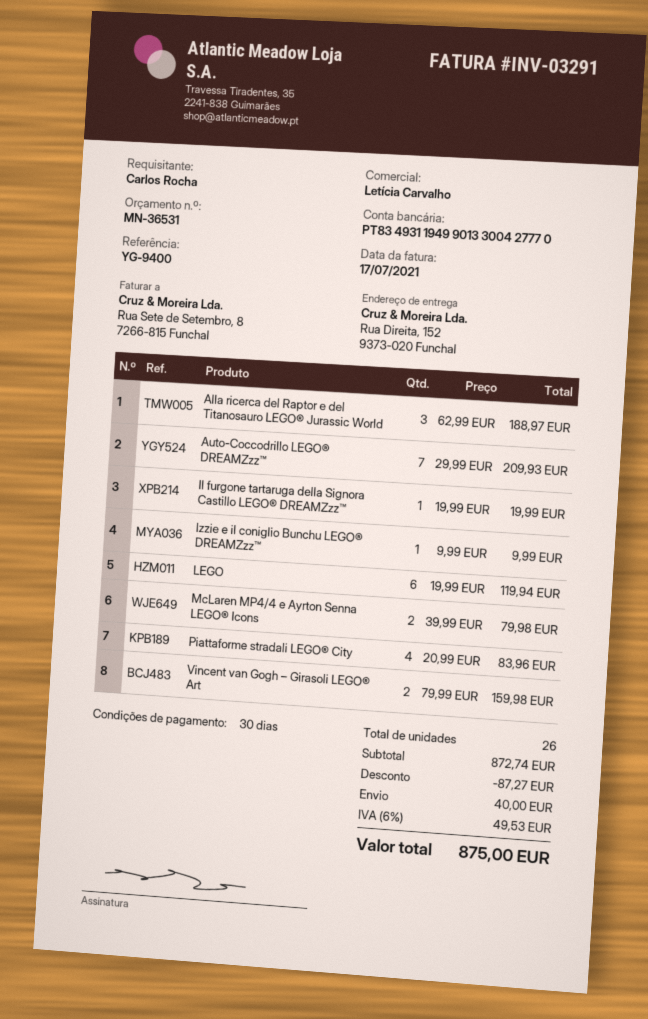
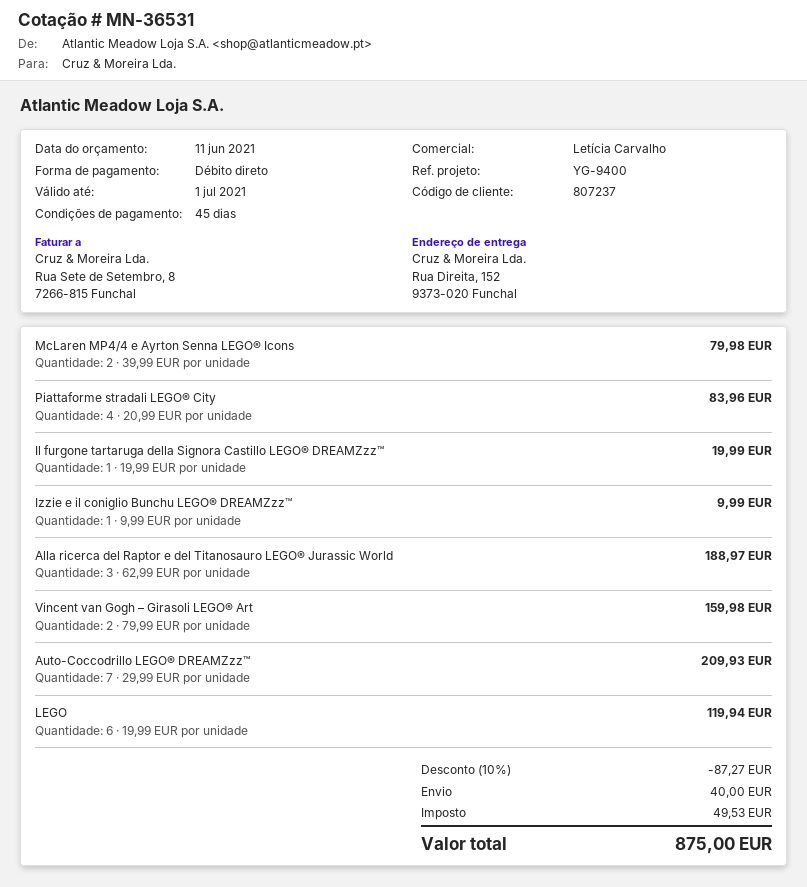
payment terms: 30 days -> 45 days

